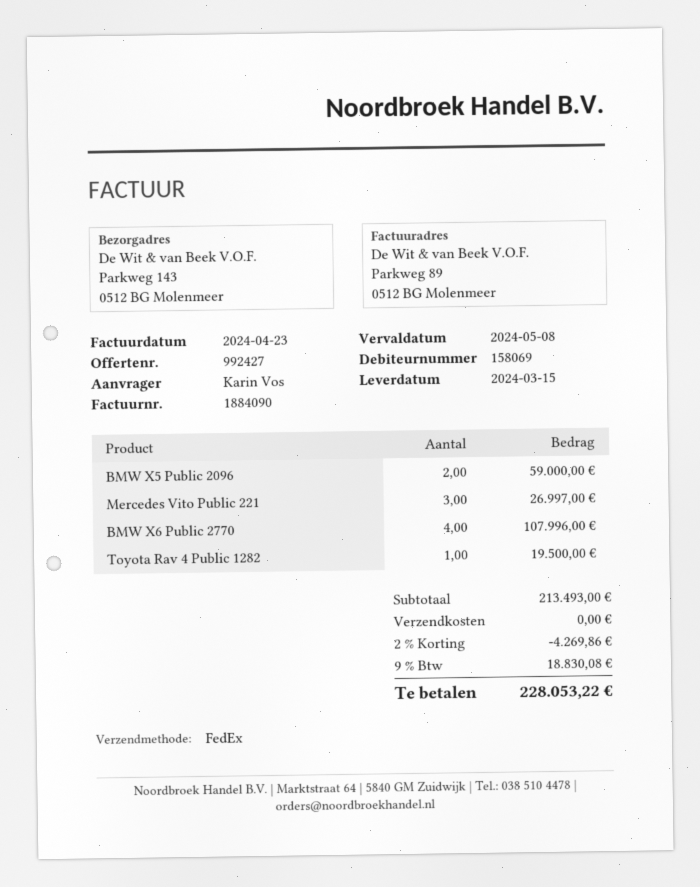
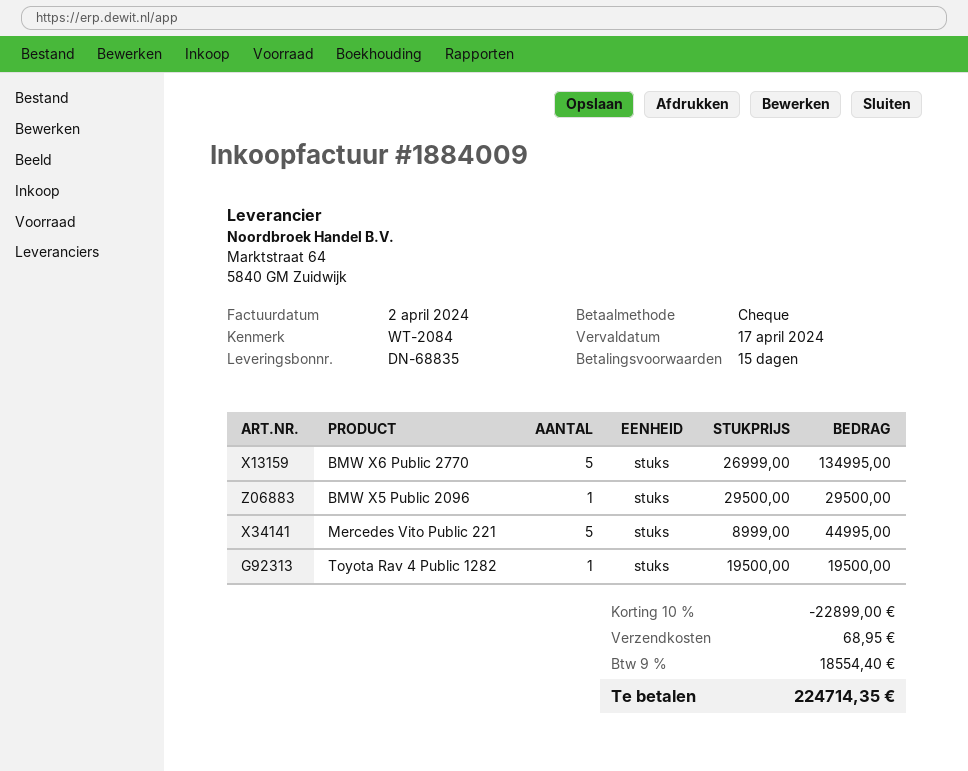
invoice number: 1884090 -> 1884009
invoice date: 2024-04-23 -> 2024-04-02
due date: 2024-05-08 -> 2024-04-17
BMW X5 Public 2096: 2 for 59000.00 -> 1 for 29500.00
Mercedes Vito Public 221: 3 for 26997.00 -> 5 for 44995.00
BMW X6 Public 2770: 4 for 107996.00 -> 5 for 134995.00
discount: 2% = 4269.86 -> 10% = 22899.00
shipping: 0.00 -> 68.95
tax: 9% = 18830.08 -> 9% = 18554.40
total: 228053.22 -> 224714.35

